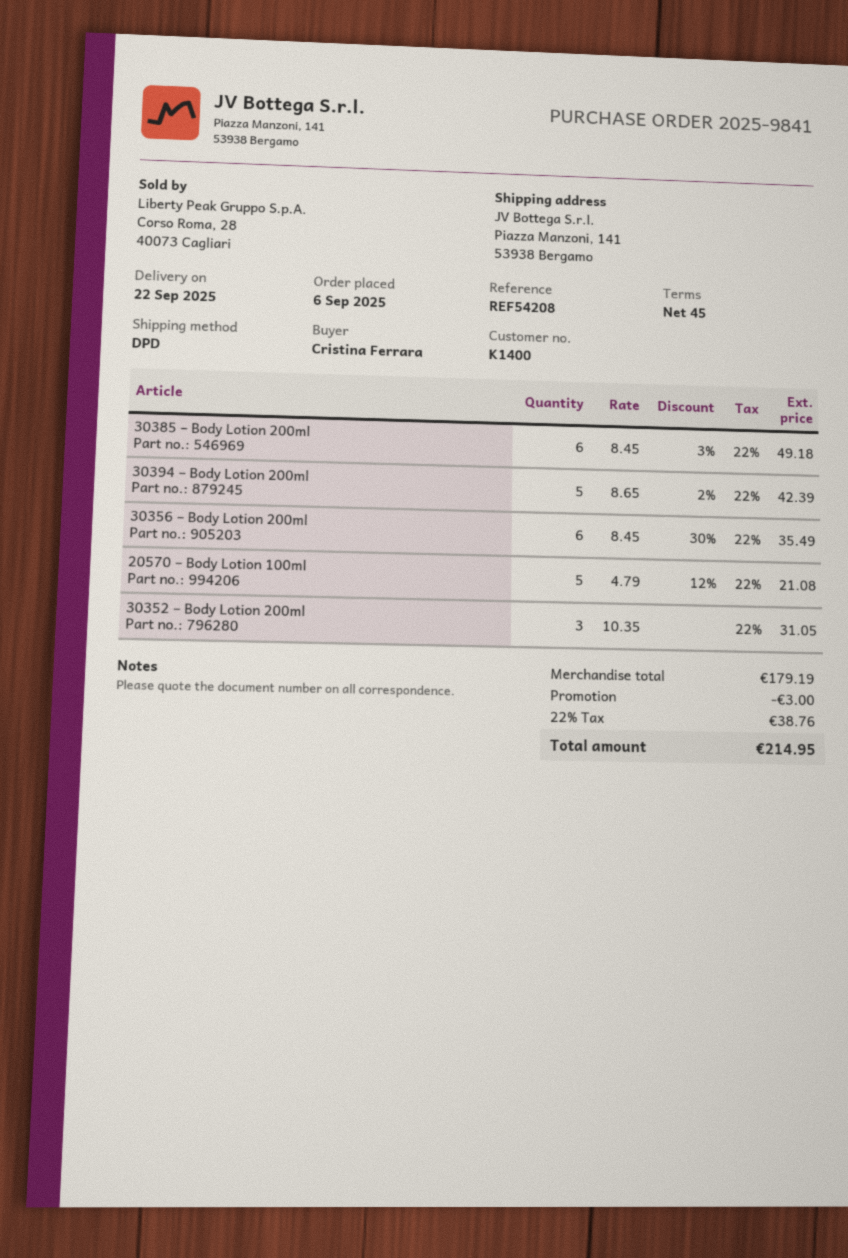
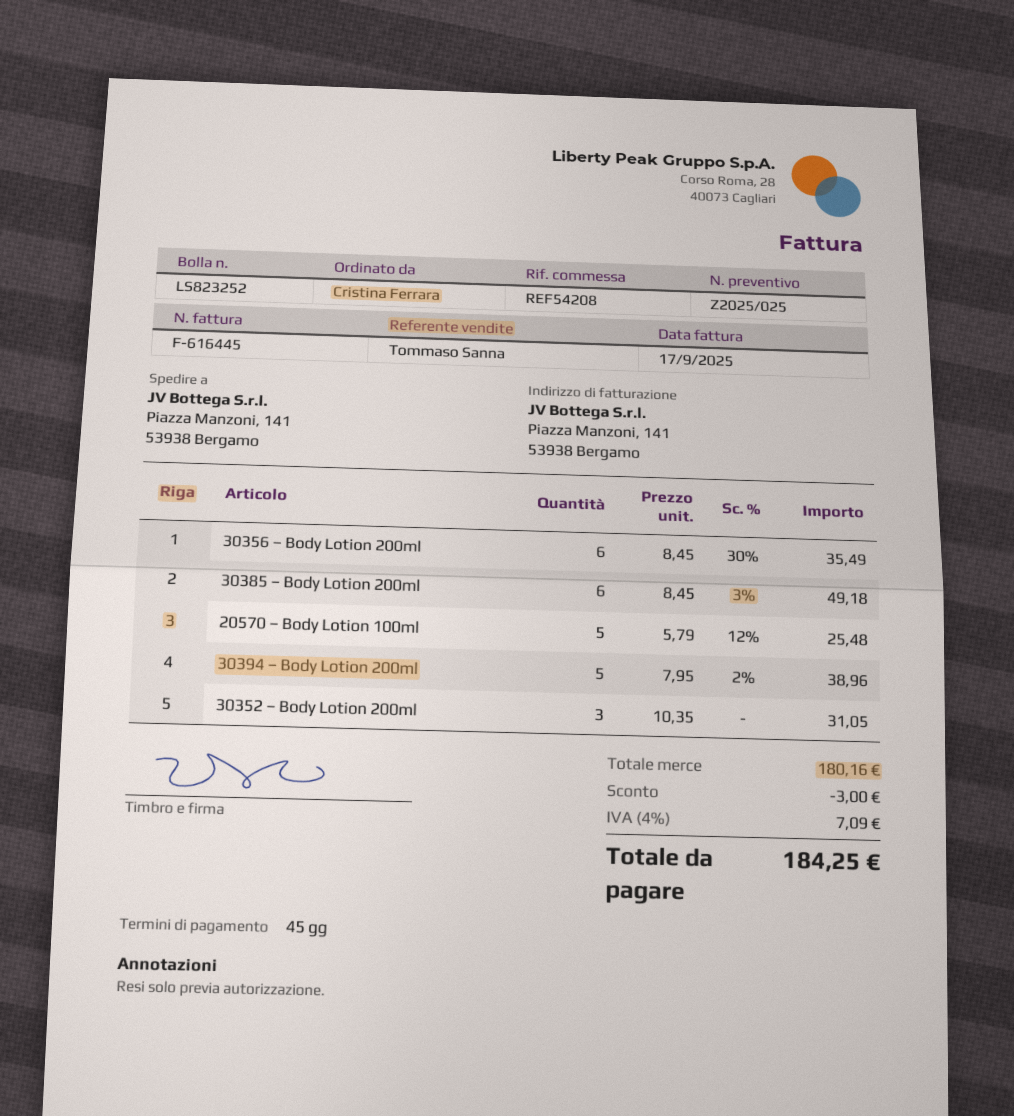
30394 – Body Lotion 200ml: 5 x 8.65 - 2% = 42.39 -> 5 x 7.95 - 2% = 38.96
20570 – Body Lotion 100ml: 5 x 4.79 - 12% = 21.08 -> 5 x 5.79 - 12% = 25.48
subtotal: 179.19 -> 180.16
tax: 22% = 38.76 -> 4% = 7.09
total: 214.95 -> 184.25

